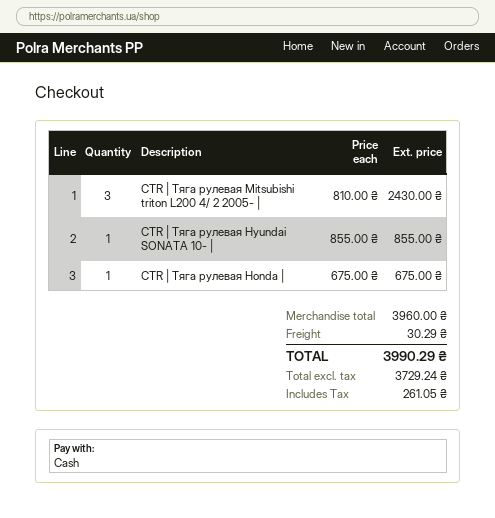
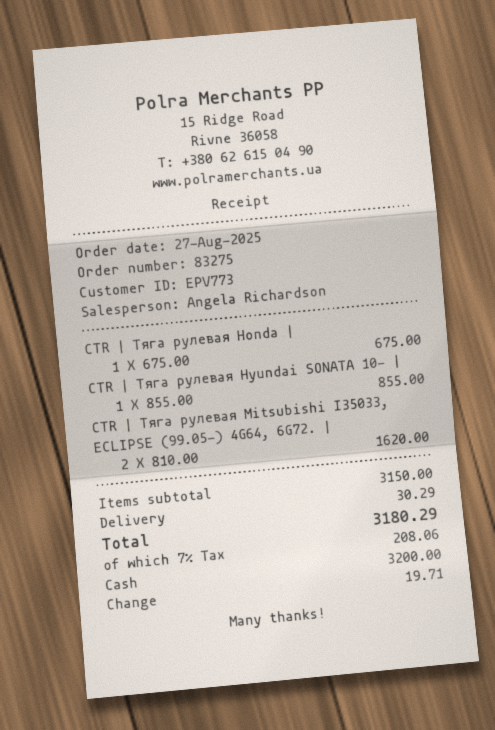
CTR | Тяга рулевая Mitsubishi triton L200 4/ 2 2005- |: 3 x 810.00 = 2430.00 -> none
CTR | Тяга рулевая Mitsubishi I35033, ECLIPSE (99.05-) 4G64, 6G72. |: none -> 2 x 810.00 = 1620.00
subtotal: 3960.00 -> 3150.00
tax: 261.05 -> 208.06
total: 3990.29 -> 3180.29

